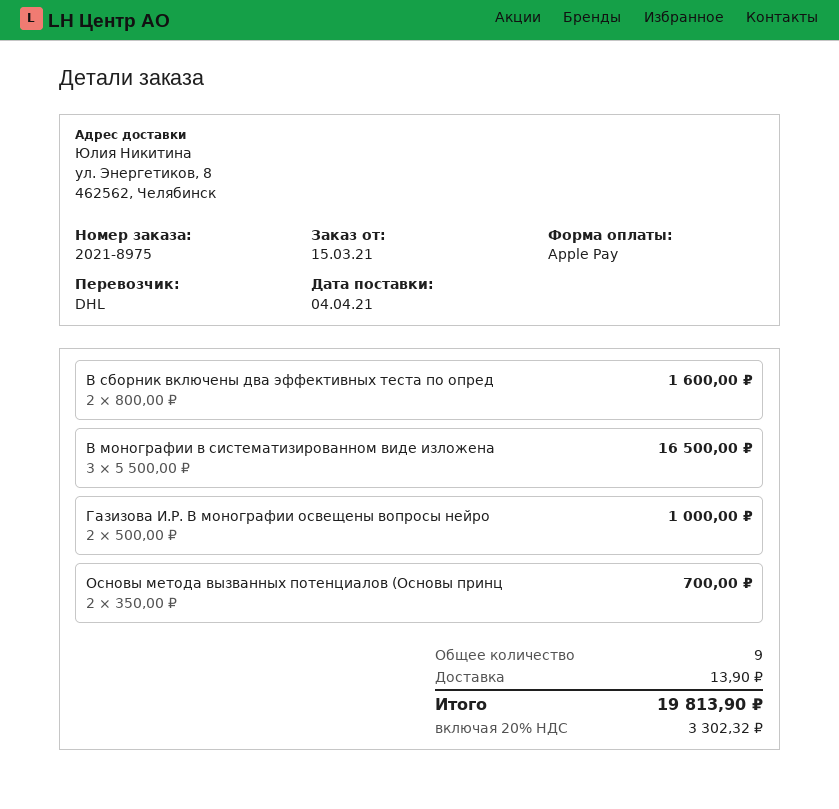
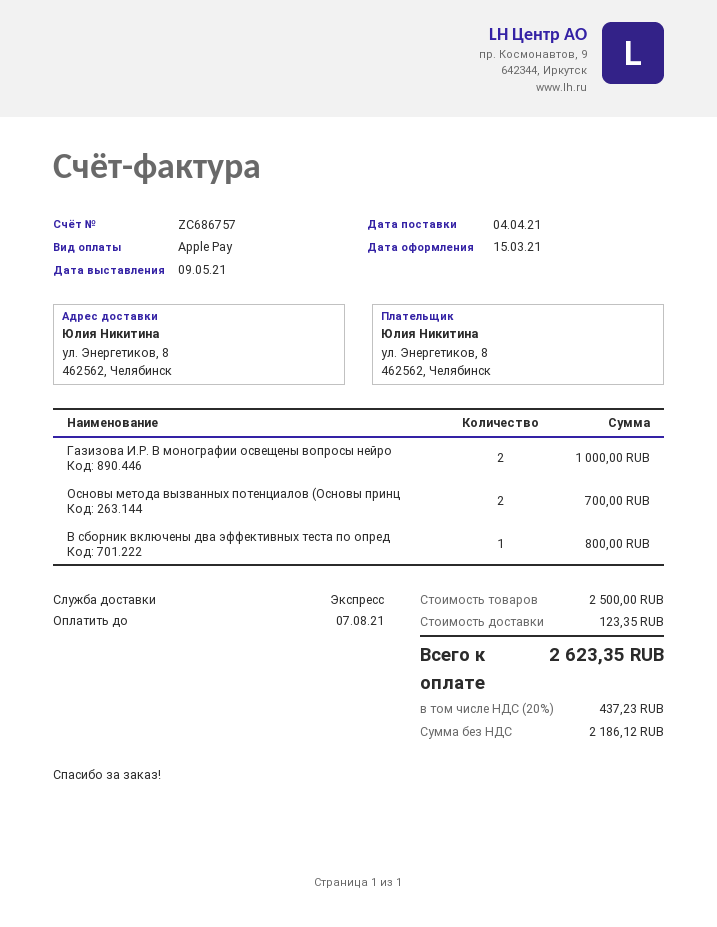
shipping method: DHL -> express
В сборник включены два эффективных теста по опред: 2 for 1600.00 -> 1 for 800.00
В монографии в систематизированном виде изложена: 3 for 16500.00 -> none
shipping: 13.90 -> 123.35
tax: 20% = 3302.32 -> 20% = 437.23
total: 19813.90 -> 2623.35

